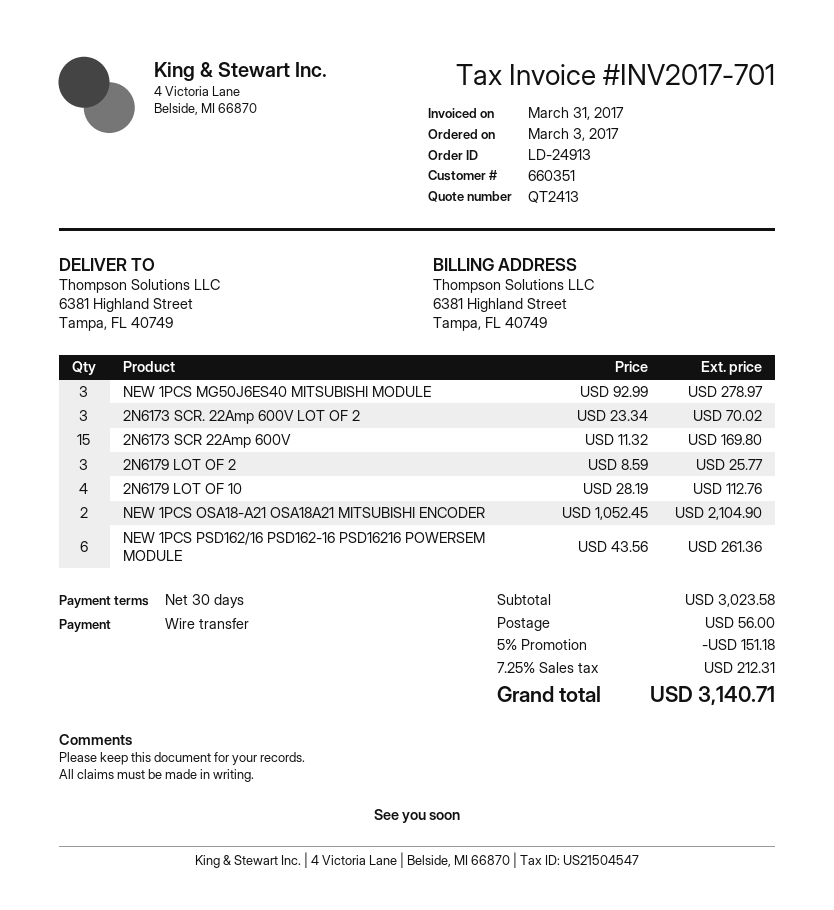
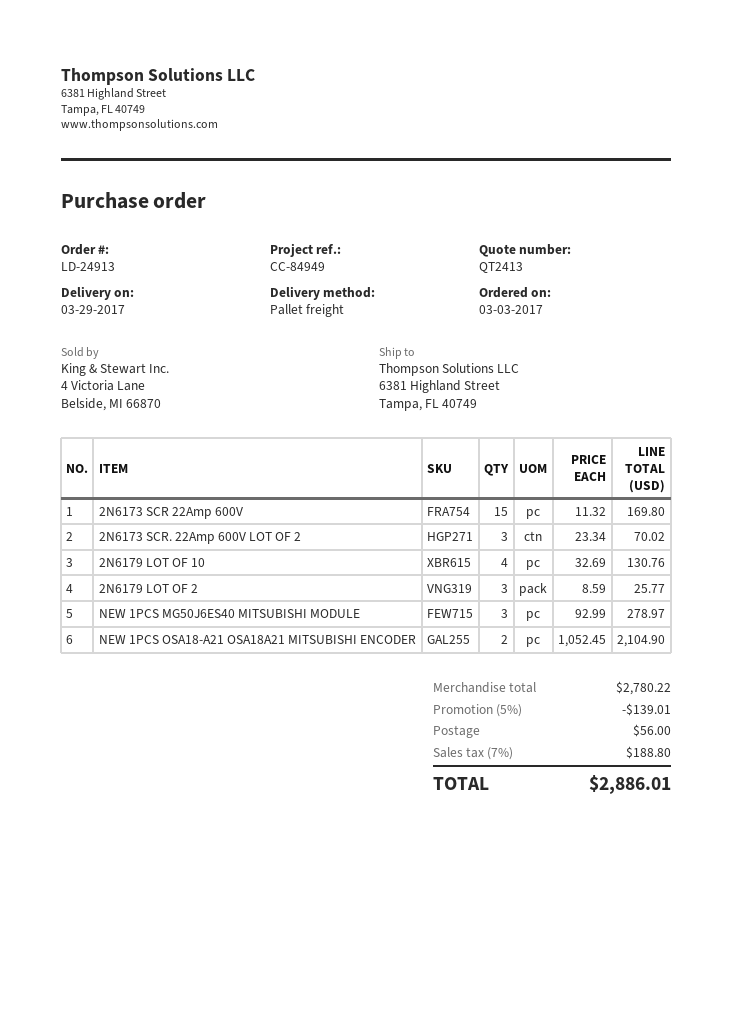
2N6179 LOT OF 10: 4 x 28.19 = 112.76 -> 4 x 32.69 = 130.76
NEW 1PCS PSD162/16 PSD162-16 PSD16216 POWERSEM MODULE: 6 x 43.56 = 261.36 -> none
subtotal: 3023.58 -> 2780.22
discount: 5% = 151.18 -> 5% = 139.01
tax: 7.25% = 212.31 -> 7% = 188.80
total: 3140.71 -> 2886.01

